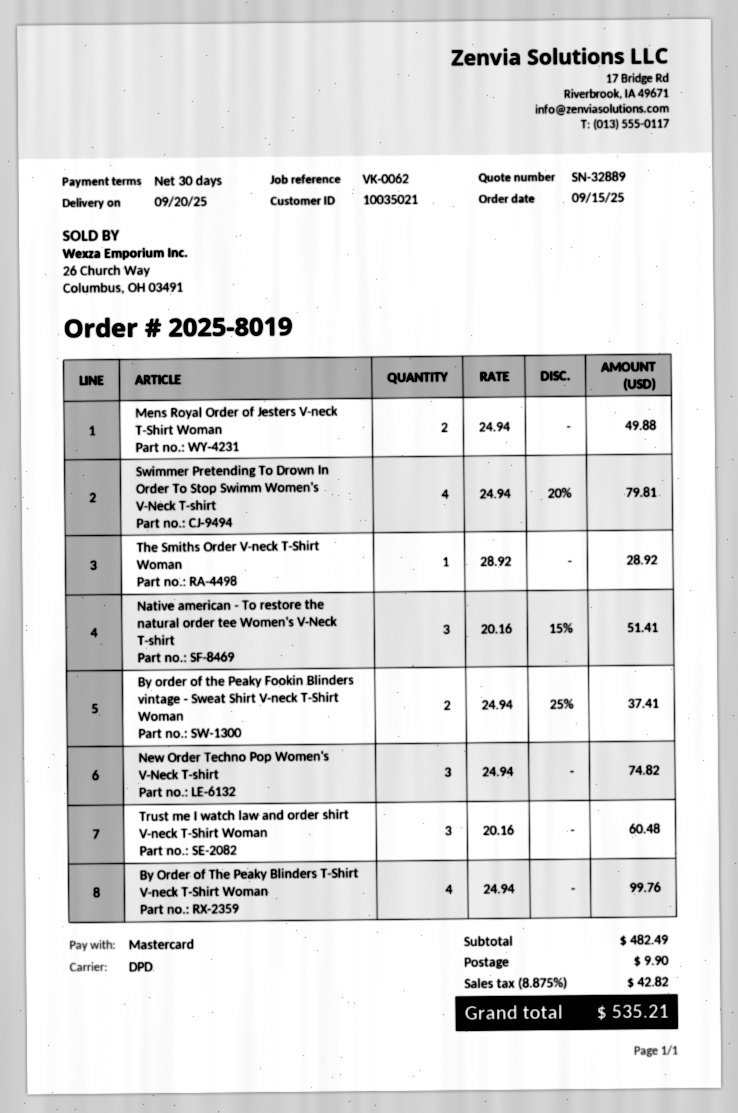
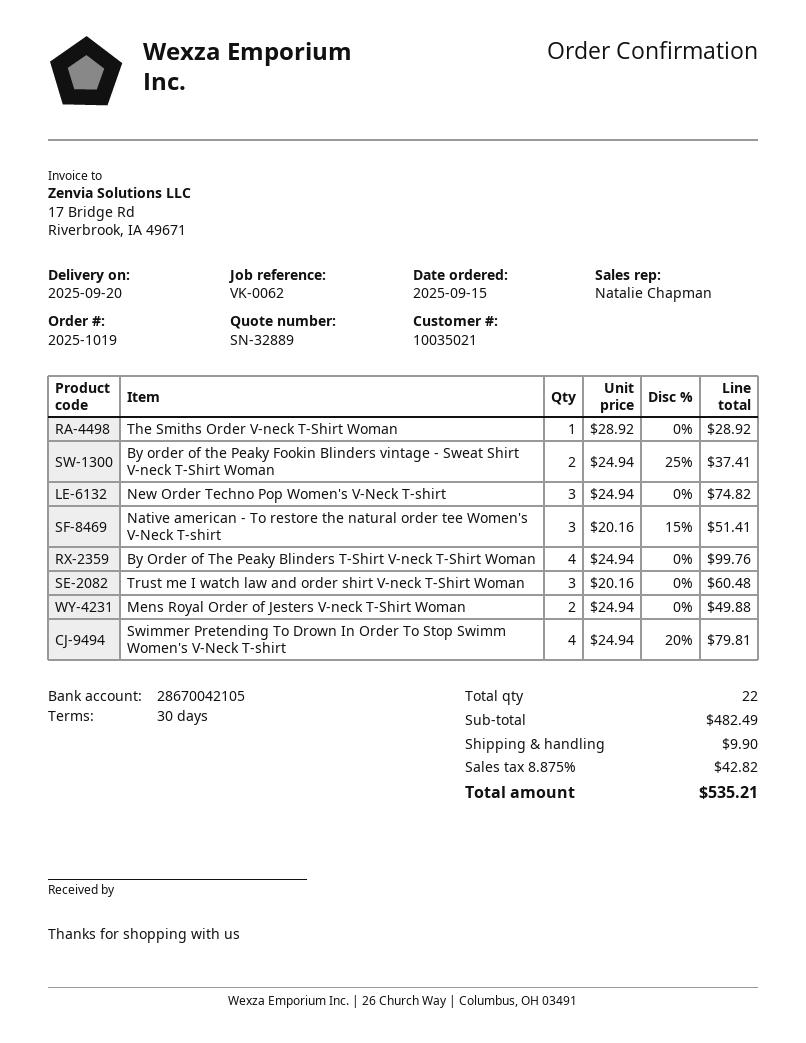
order number: 2025-8019 -> 2025-1019

